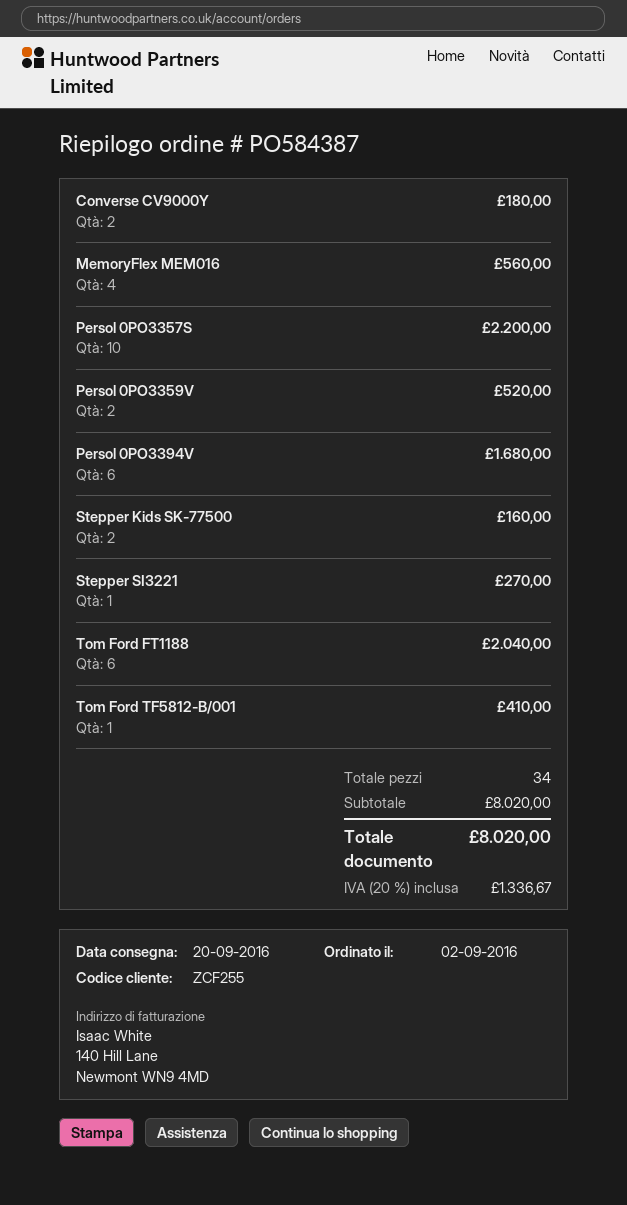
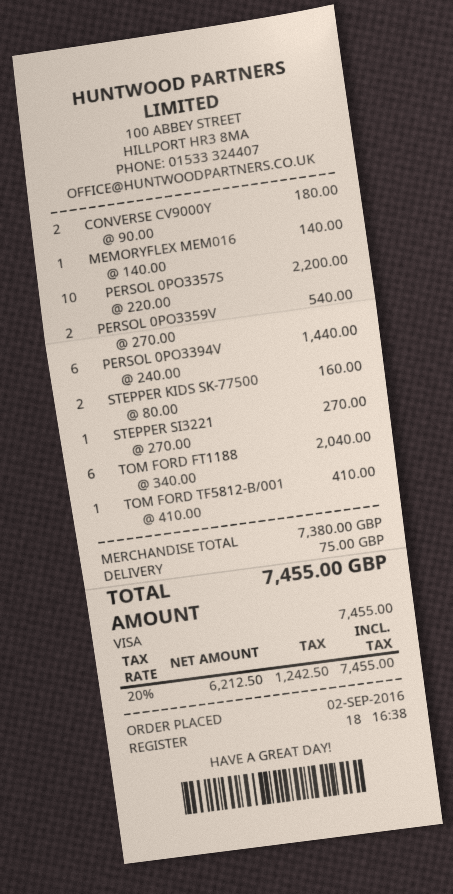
MemoryFlex MEM016: 4 for 560.00 -> 1 for 140.00
Persol 0PO3359V: 2 for 520.00 -> 2 for 540.00
Persol 0PO3394V: 6 for 1680.00 -> 6 for 1440.00
subtotal: 8020.00 -> 7380.00
shipping: none -> 75.00
tax: 20% = 1336.67 -> 20% = 1242.50
total: 8020.00 -> 7455.00

